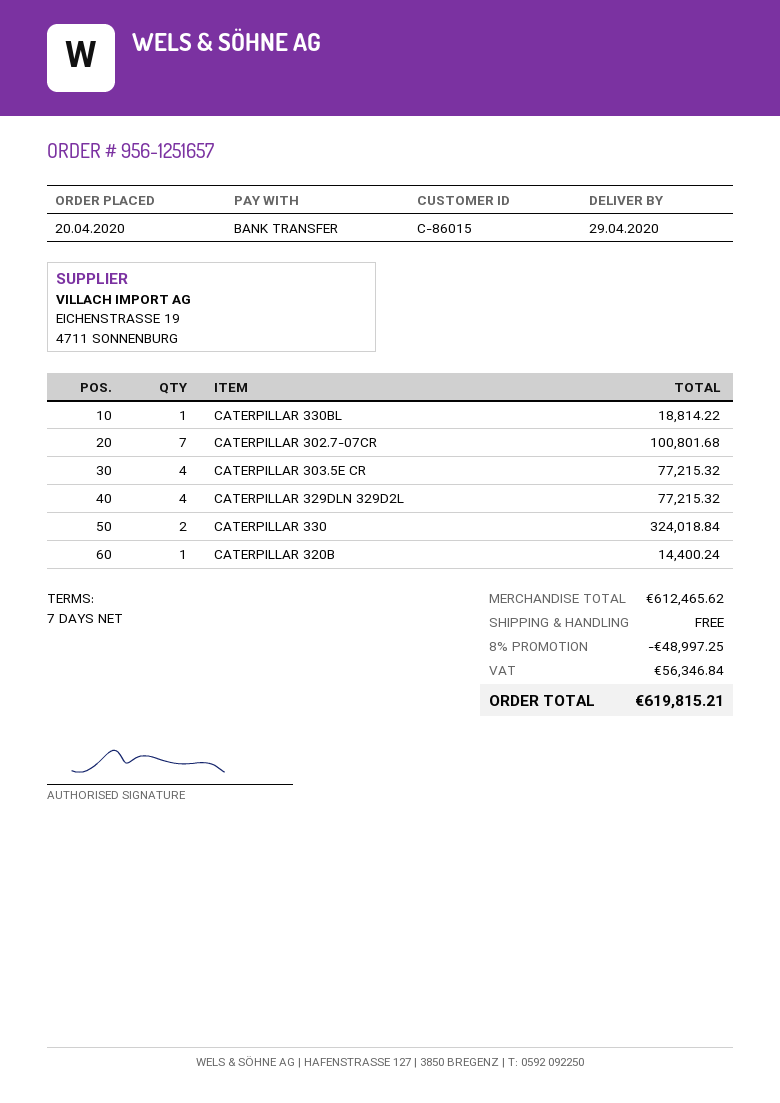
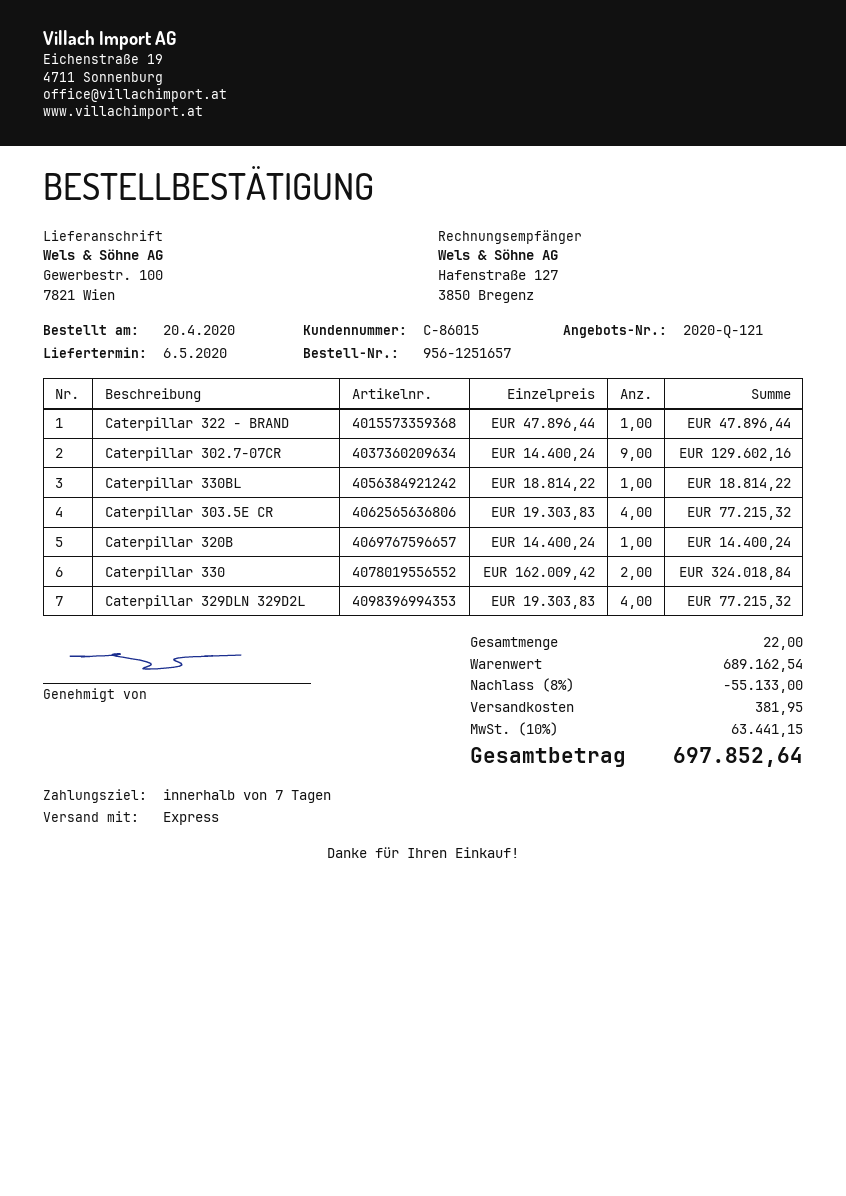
delivery date: 2020-04-29 -> 2020-05-06
CATERPILLAR 302.7-07CR: 7 for 100801.68 -> 9 for 129602.16
Caterpillar 322 - BRAND: none -> 1 for 47896.44
subtotal: 612465.62 -> 689162.54
discount: 8% = 48997.25 -> 8% = 55133.00
shipping: 0.00 -> 381.95
tax: 56346.84 -> 63441.15
total: 619815.21 -> 697852.64

